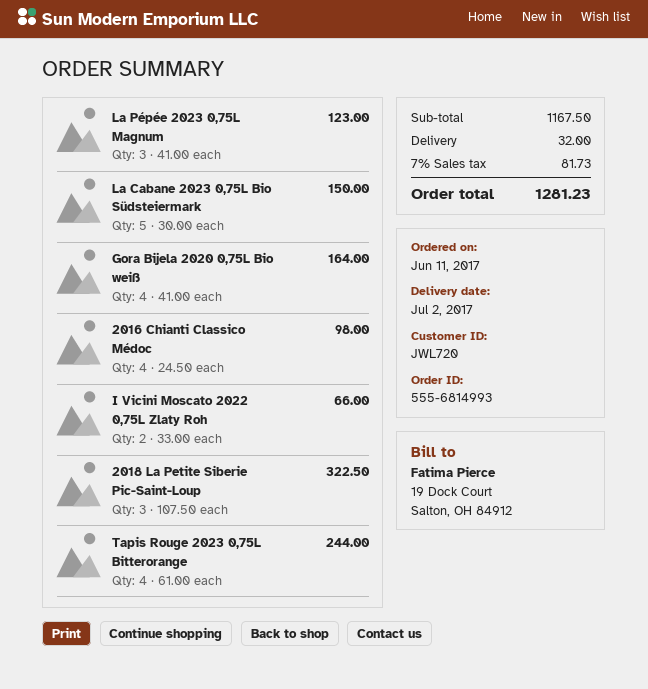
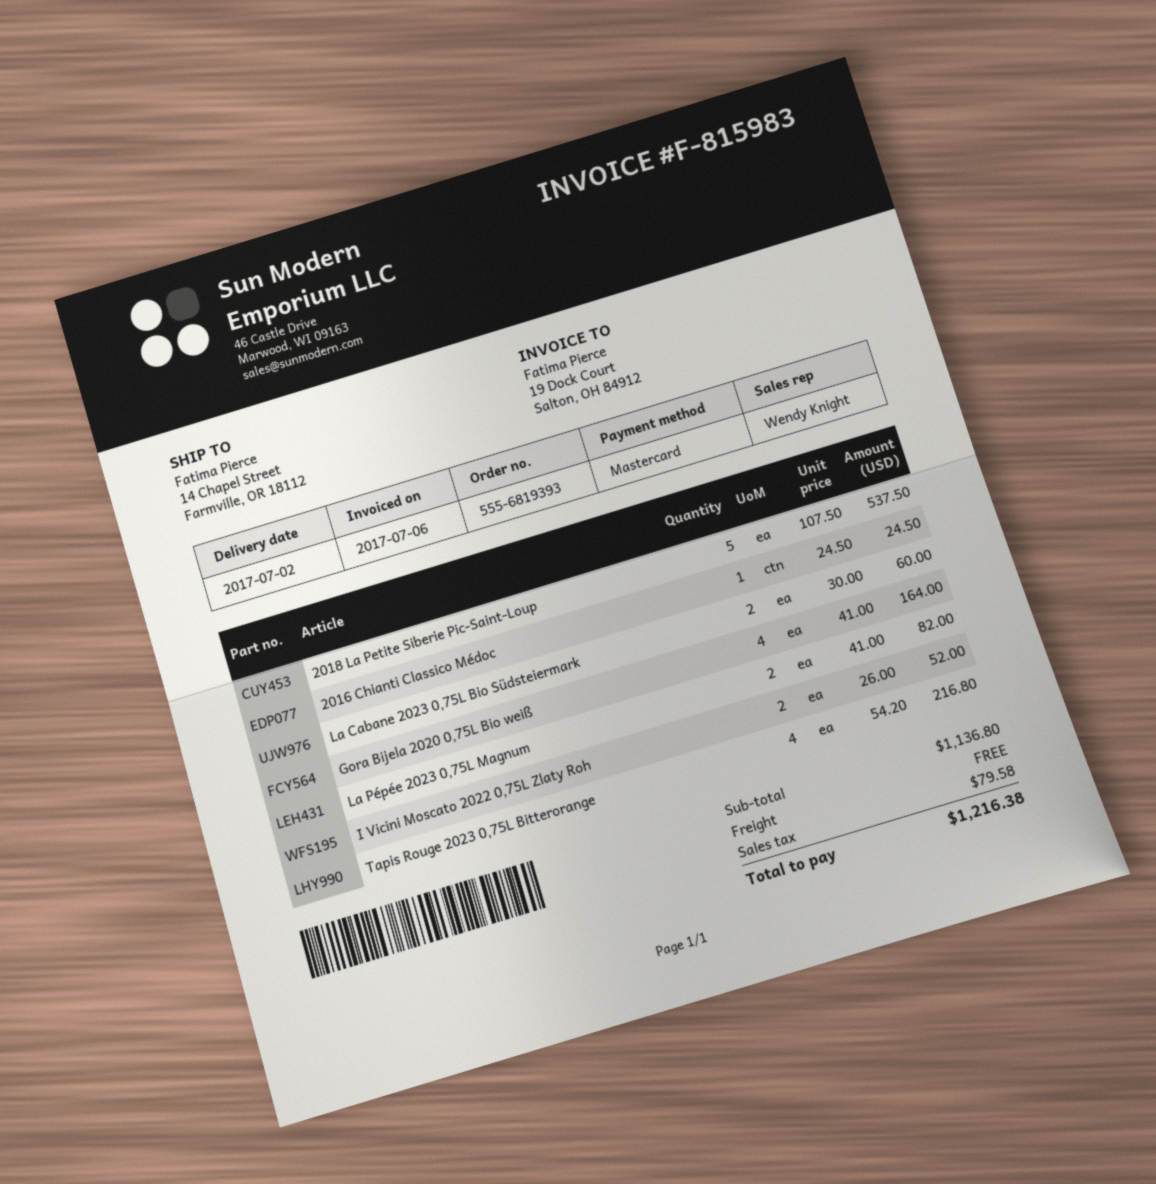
order number: 555-6814993 -> 555-6819393
La Pépée 2023 0,75L Magnum: 3 x 41.00 = 123.00 -> 2 x 41.00 = 82.00
La Cabane 2023 0,75L Bio Südsteiermark: 5 x 30.00 = 150.00 -> 2 x 30.00 = 60.00
2016 Chianti Classico Médoc: 4 x 24.50 = 98.00 -> 1 x 24.50 = 24.50
I Vicini Moscato 2022 0,75L Zlaty Roh: 2 x 33.00 = 66.00 -> 2 x 26.00 = 52.00
2018 La Petite Siberie Pic-Saint-Loup: 3 x 107.50 = 322.50 -> 5 x 107.50 = 537.50
Tapis Rouge 2023 0,75L Bitterorange: 4 x 61.00 = 244.00 -> 4 x 54.20 = 216.80
subtotal: 1167.50 -> 1136.80
shipping: 32.00 -> 0.00
tax: 81.73 -> 79.58
total: 1281.23 -> 1216.38

